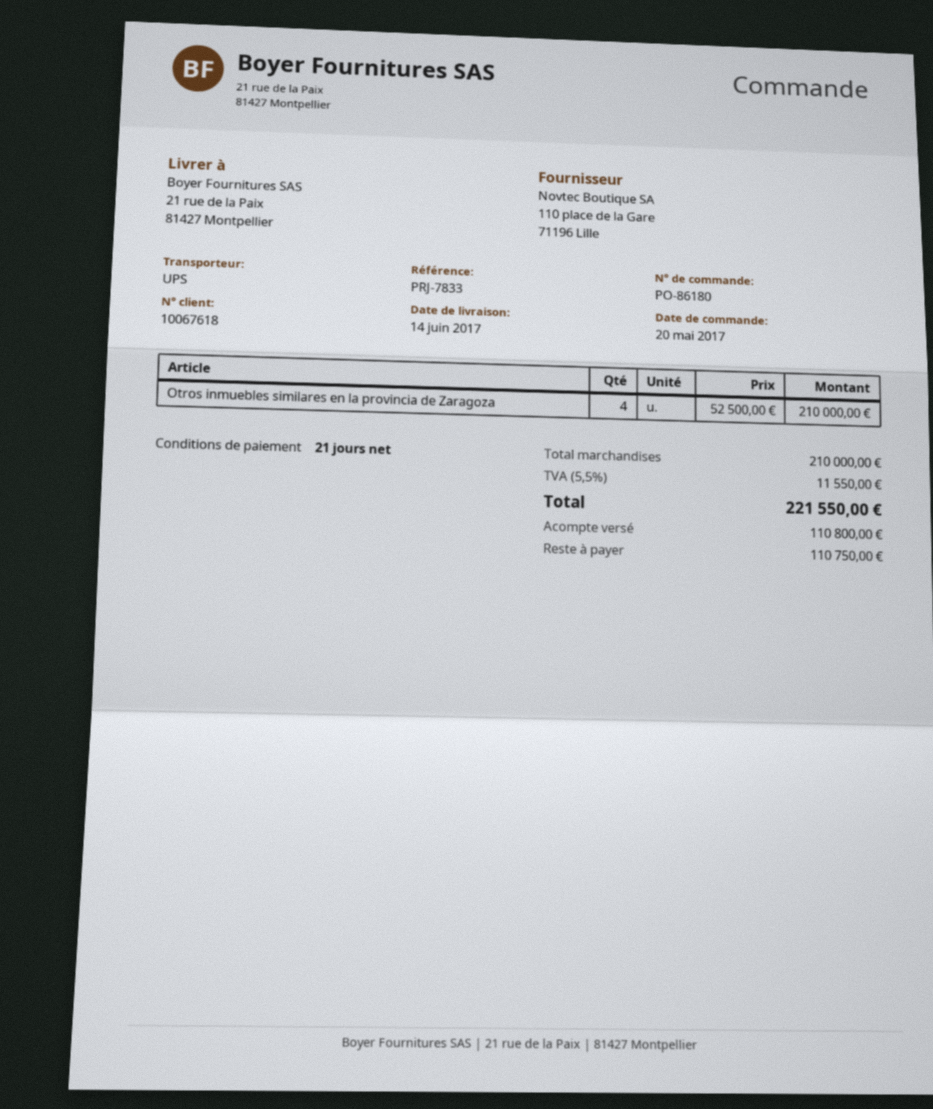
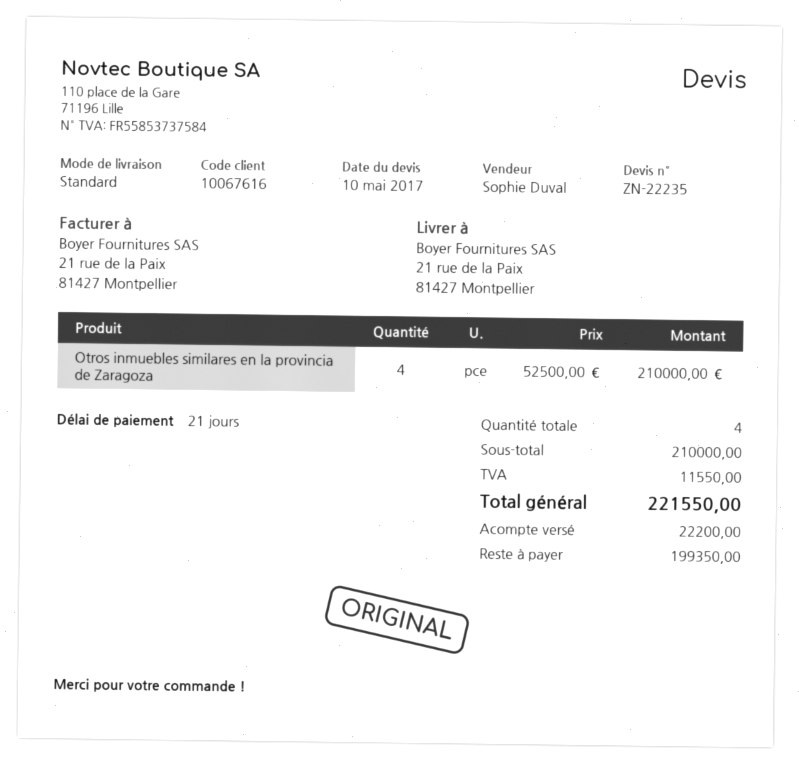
customer number: 10067618 -> 10067616
shipping method: UPS -> standard
deposit: 110800.00 -> 22200.00
balance: 110750.00 -> 199350.00

